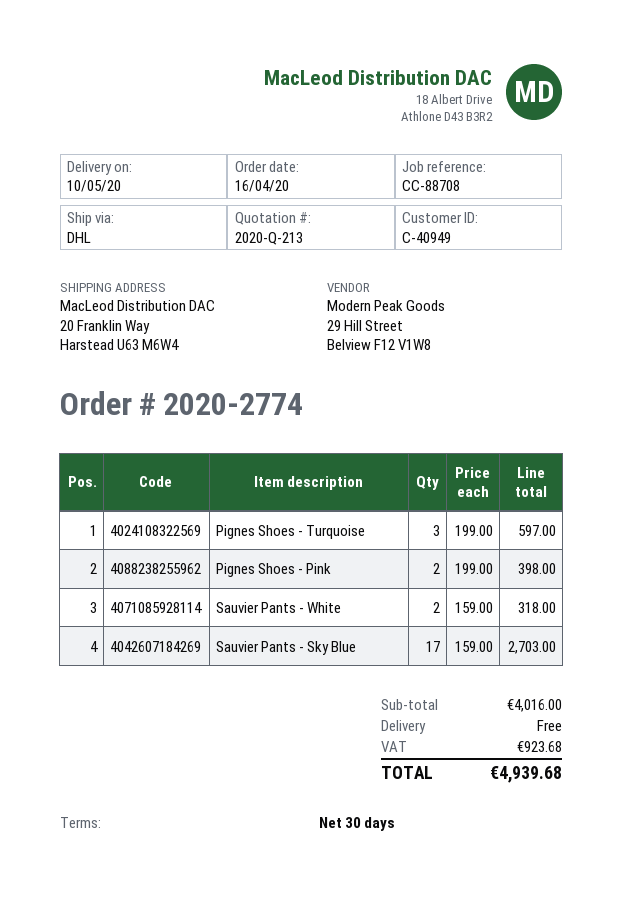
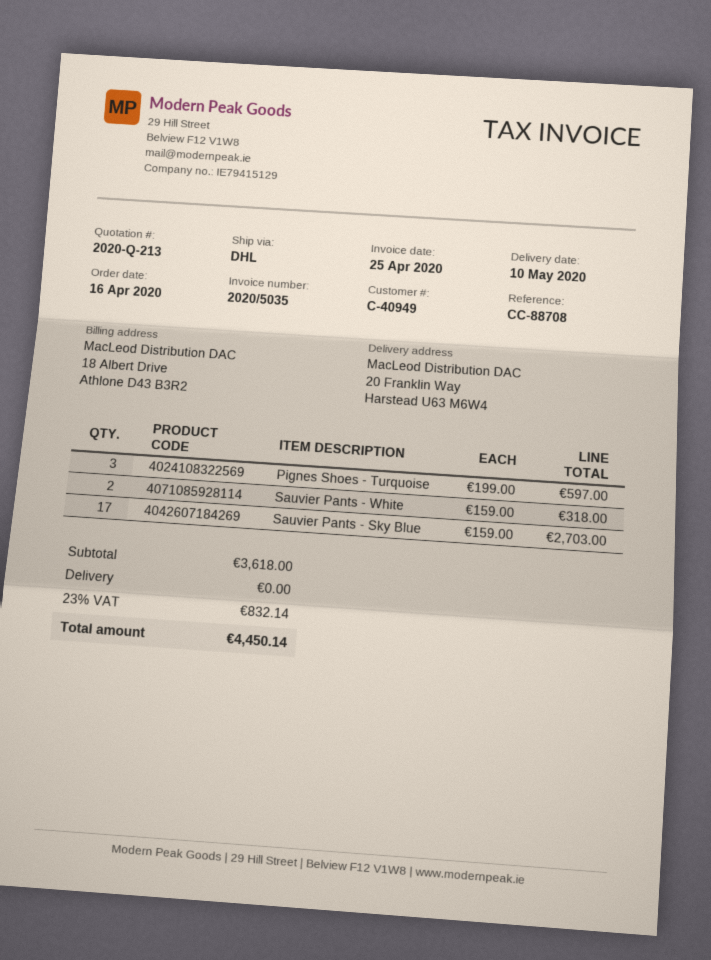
Pignes Shoes - Pink: 2 x 199.00 = 398.00 -> none
subtotal: 4016.00 -> 3618.00
tax: 923.68 -> 832.14
total: 4939.68 -> 4450.14

